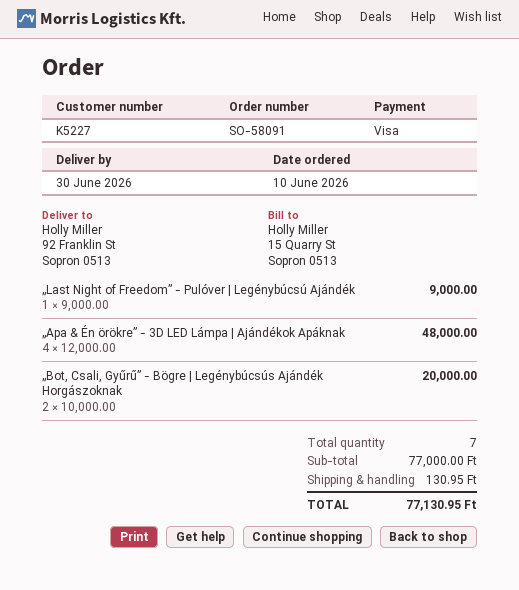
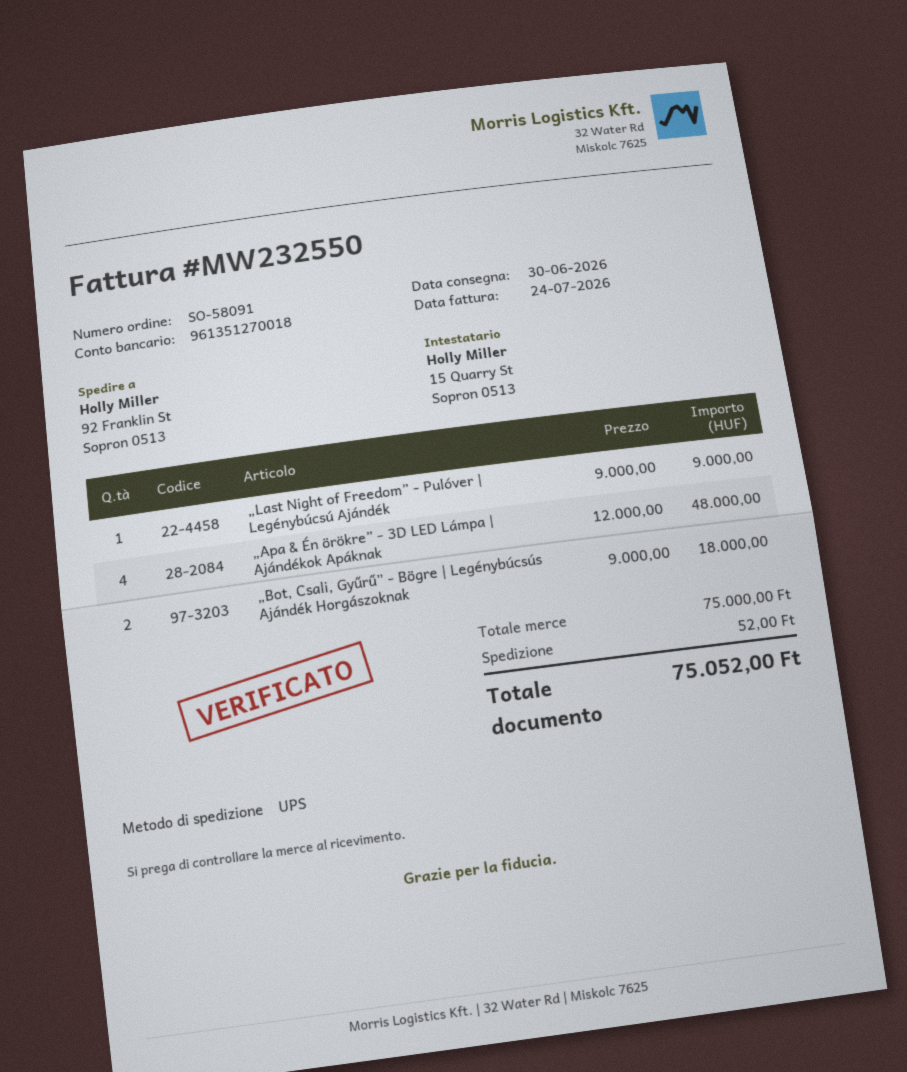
„Bot, Csali, Gyűrű” - Bögre | Legénybúcsús Ajándék Horgászoknak: 2 x 10000.00 = 20000.00 -> 2 x 9000.00 = 18000.00
subtotal: 77000.00 -> 75000.00
shipping: 130.95 -> 52.00
total: 77130.95 -> 75052.00

